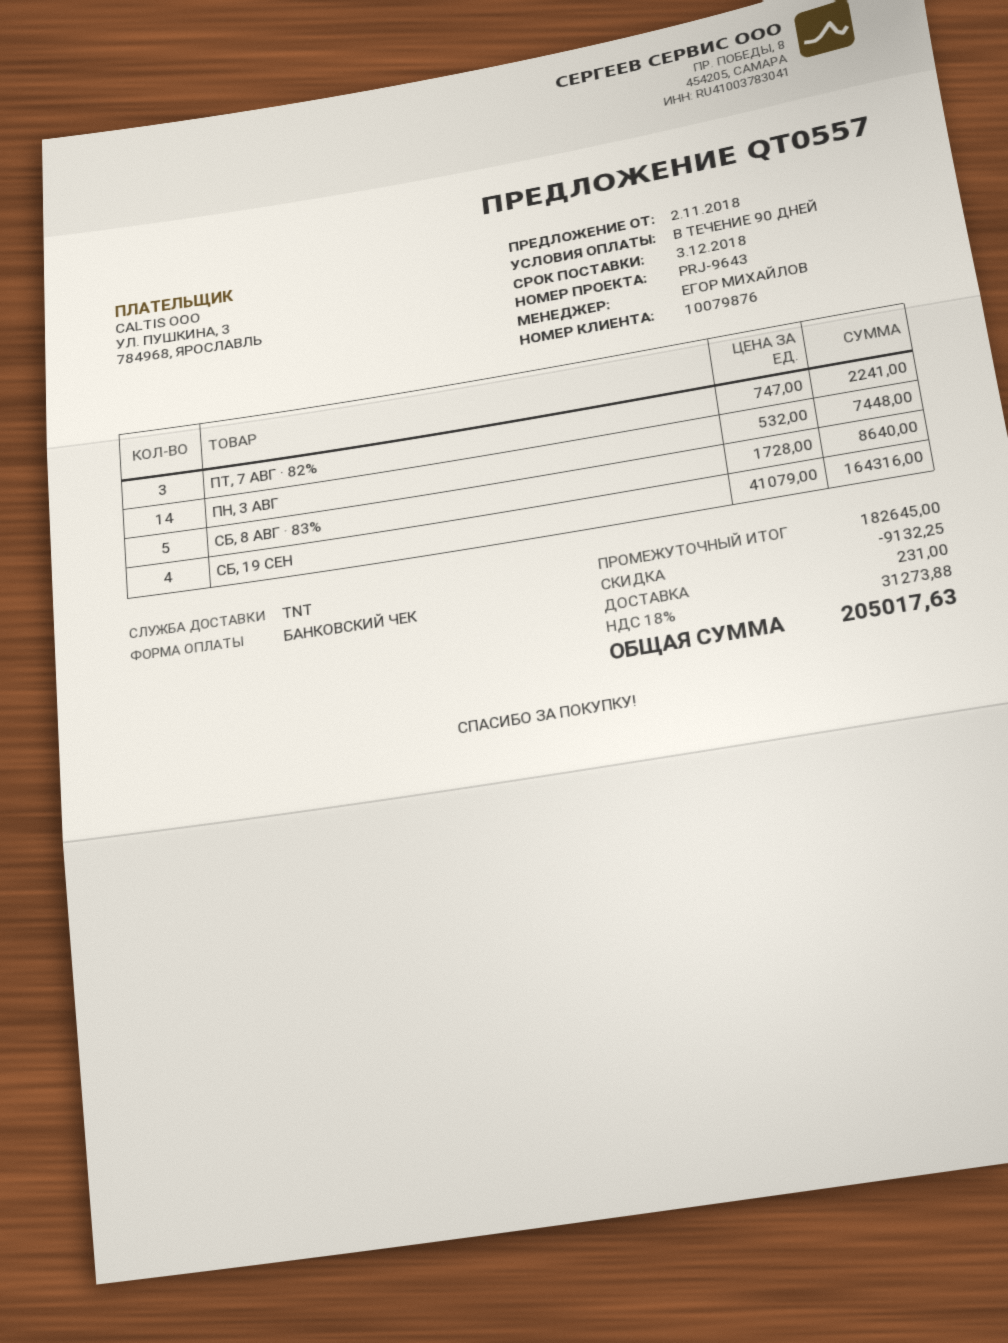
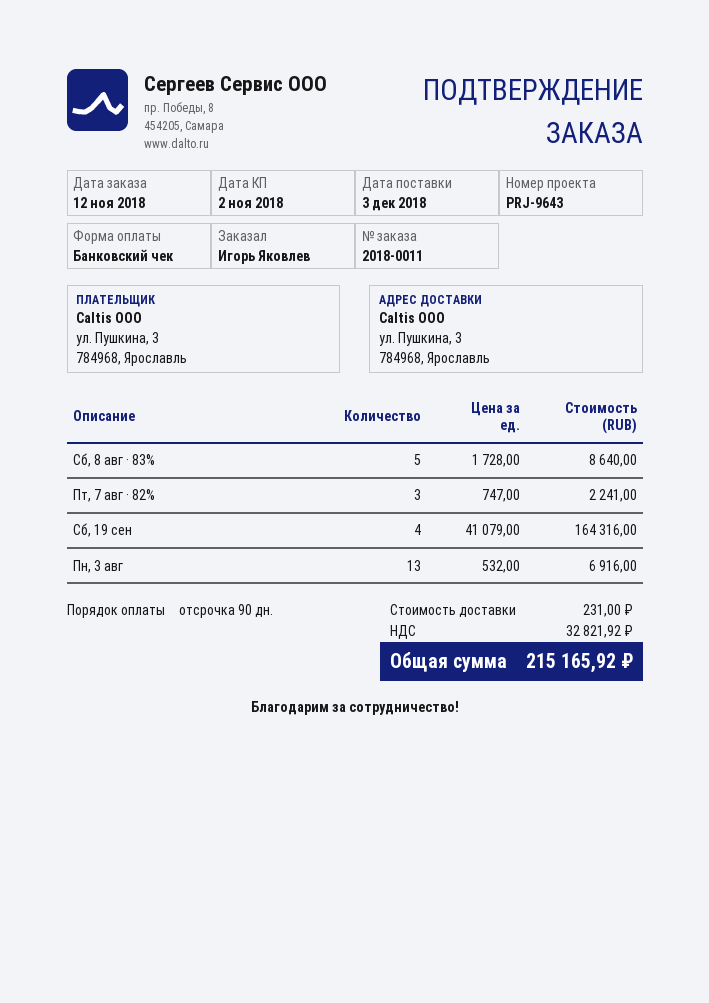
ПН, 3 АВГ: 14 x 532.00 = 7448.00 -> 13 x 532.00 = 6916.00
discount: 9132.25 -> none
tax: 31273.88 -> 32821.92
total: 205017.63 -> 215165.92

